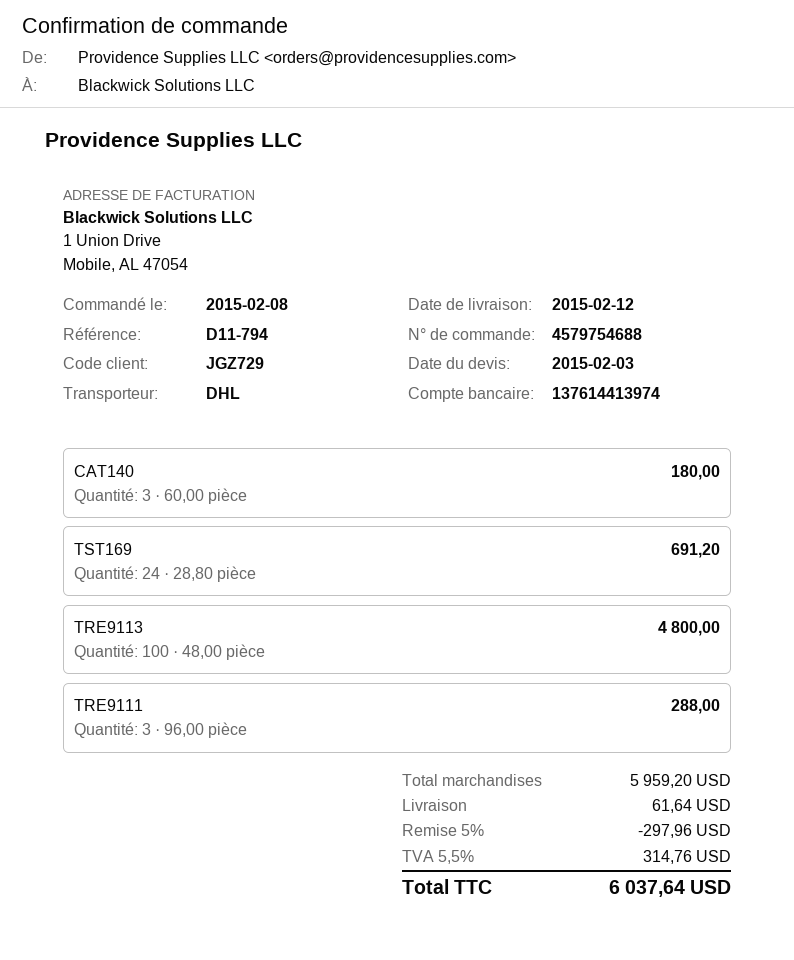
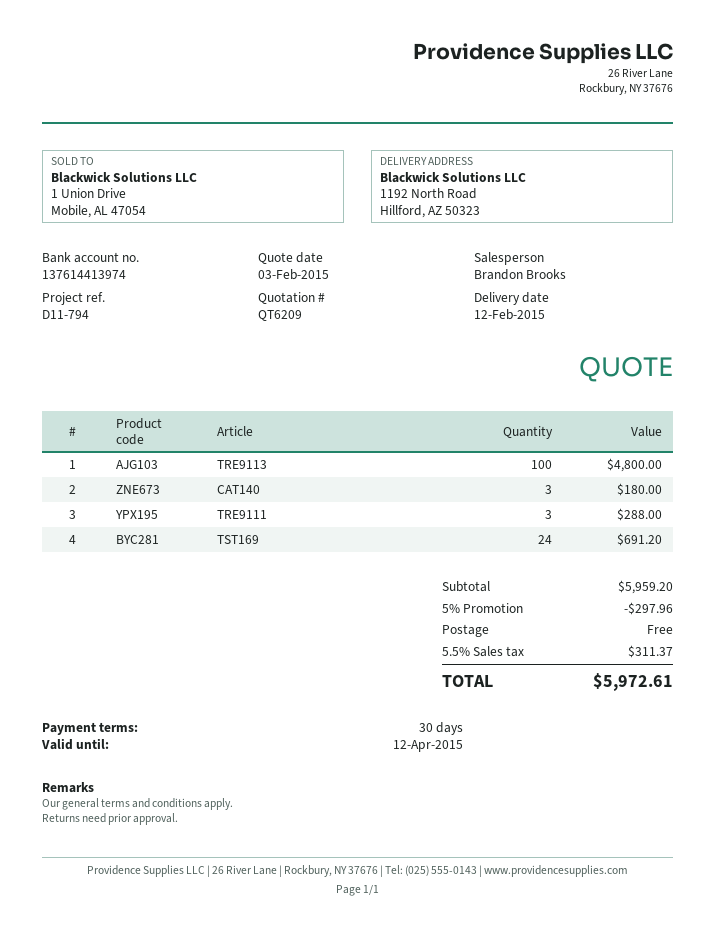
shipping: 61.64 -> 0.00
tax: 5.5% = 314.76 -> 5.5% = 311.37
total: 6037.64 -> 5972.61

